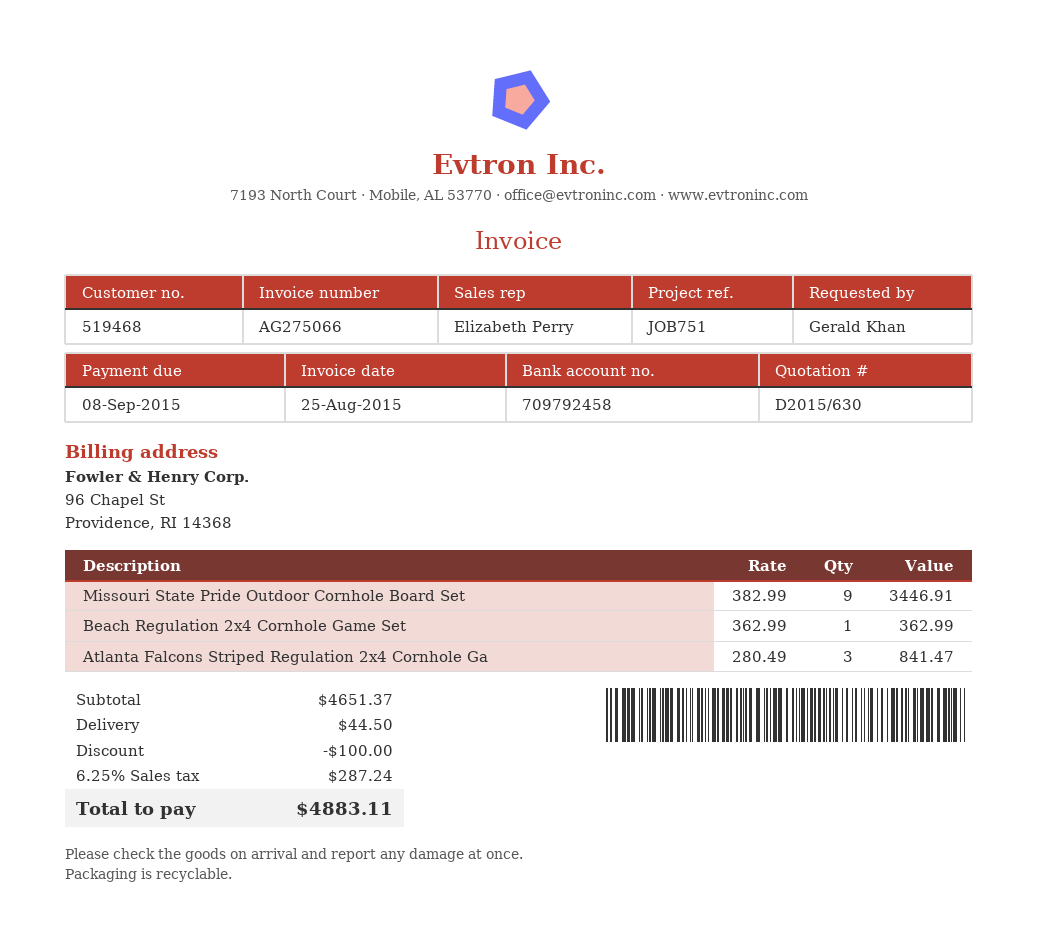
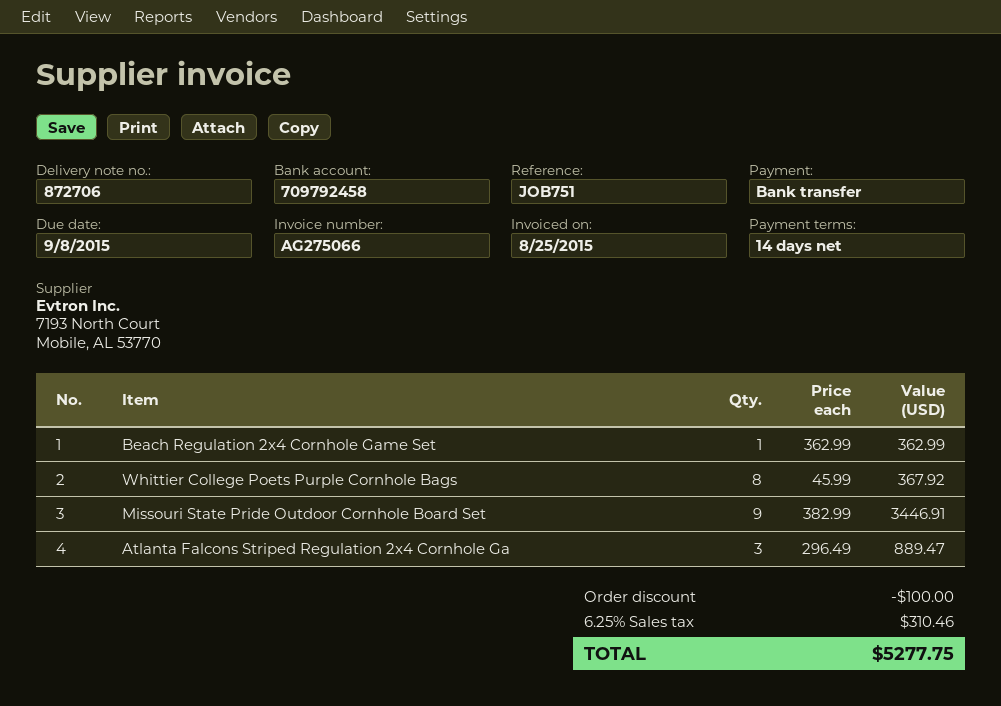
Atlanta Falcons Striped Regulation 2x4 Cornhole Ga: 3 x 280.49 = 841.47 -> 3 x 296.49 = 889.47
Whittier College Poets Purple Cornhole Bags: none -> 8 x 45.99 = 367.92
shipping: 44.50 -> none
tax: 6.25% = 287.24 -> 6.25% = 310.46
total: 4883.11 -> 5277.75

